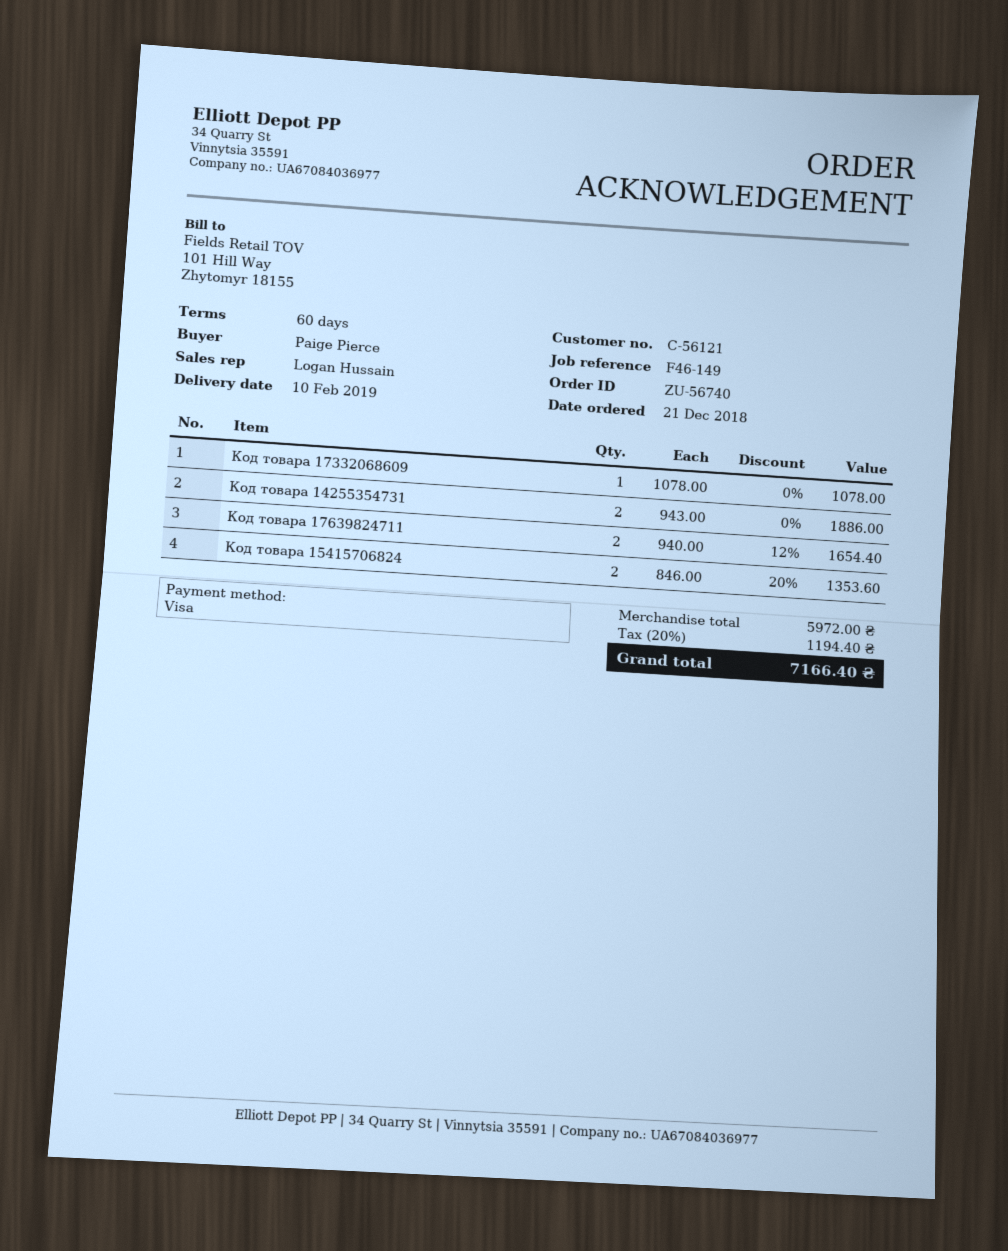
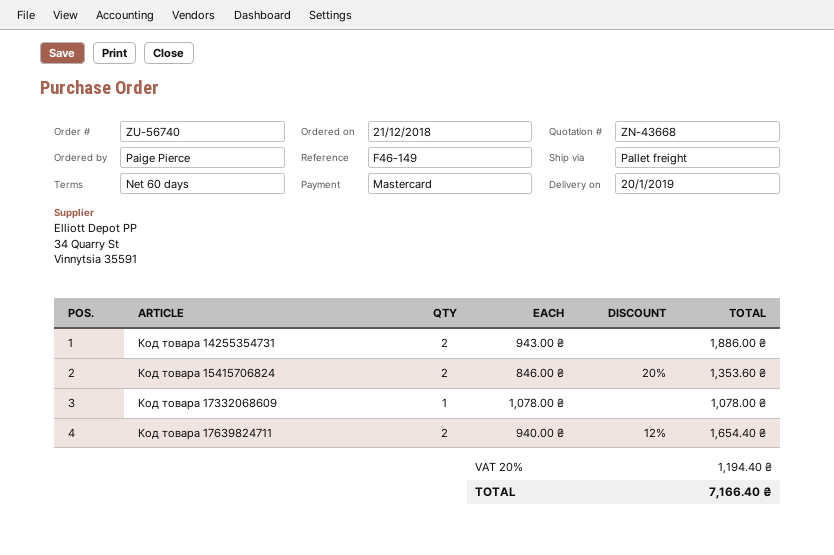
delivery date: 2019-02-10 -> 2019-01-20
payment method: Visa -> Mastercard

